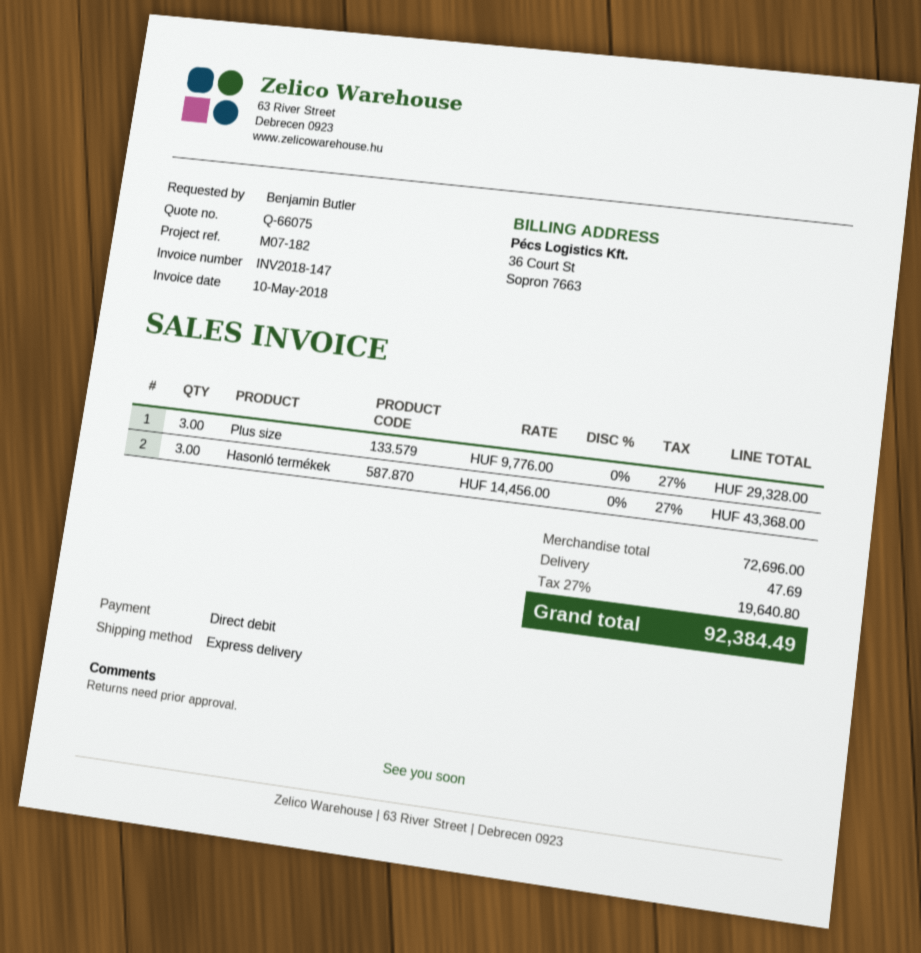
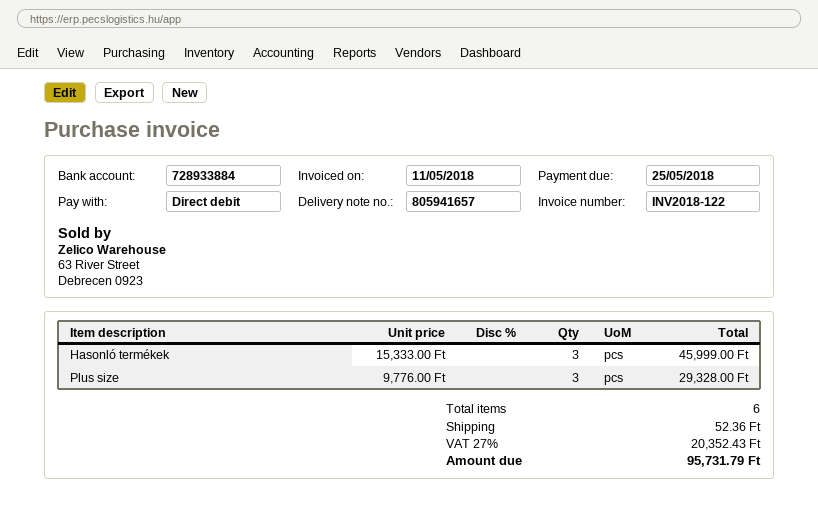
invoice number: INV2018-147 -> INV2018-122
invoice date: 2018-05-10 -> 2018-05-11
Hasonló termékek: 3 x 14456.00 = 43368.00 -> 3 x 15333.00 = 45999.00
shipping: 47.69 -> 52.36
tax: 27% = 19640.80 -> 27% = 20352.43
total: 92384.49 -> 95731.79

